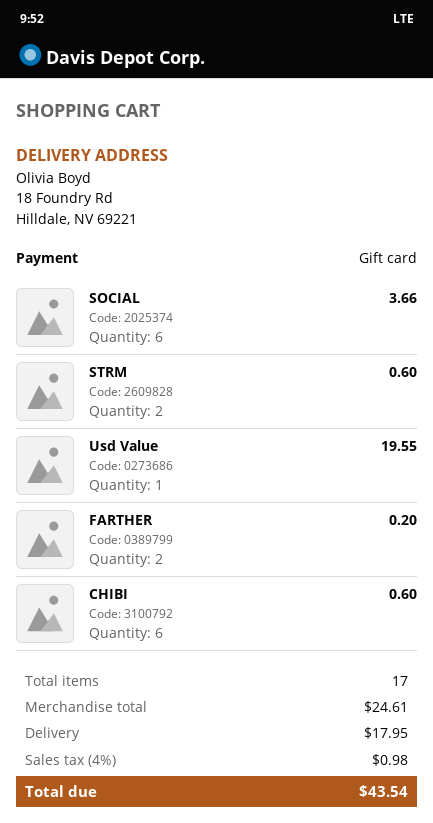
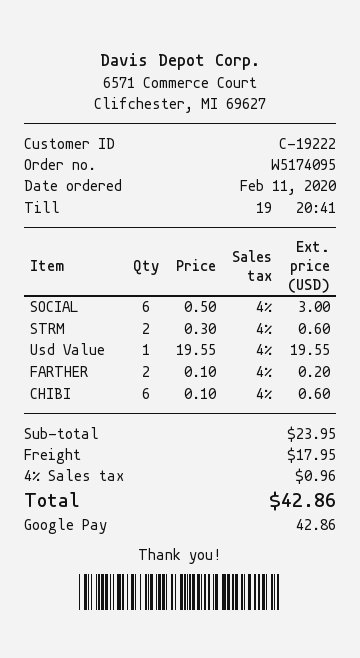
payment method: gift card -> Google Pay
SOCIAL: 6 for 3.66 -> 6 for 3.00
subtotal: 24.61 -> 23.95
tax: 4% = 0.98 -> 4% = 0.96
total: 43.54 -> 42.86

